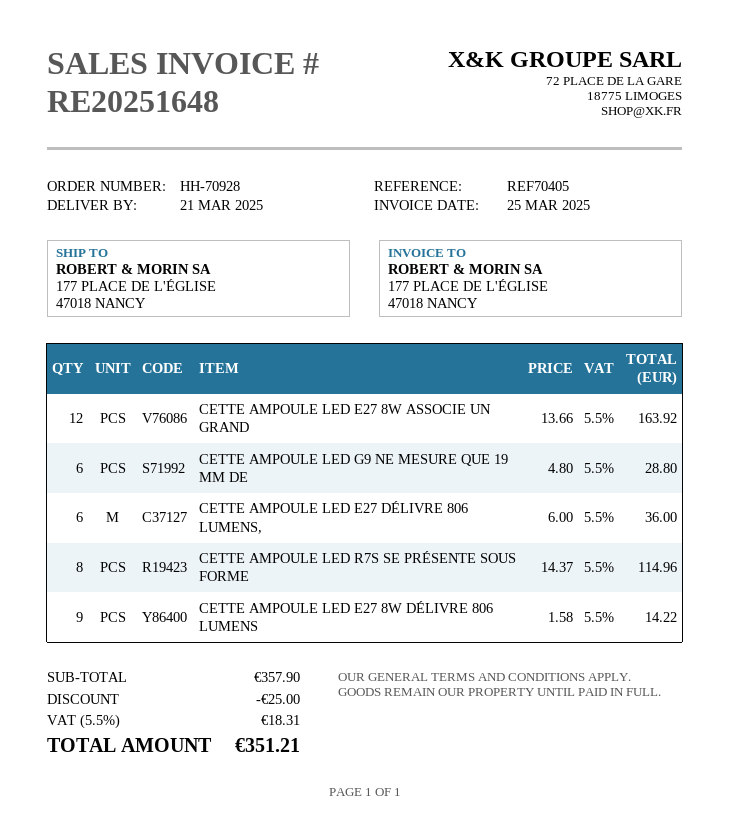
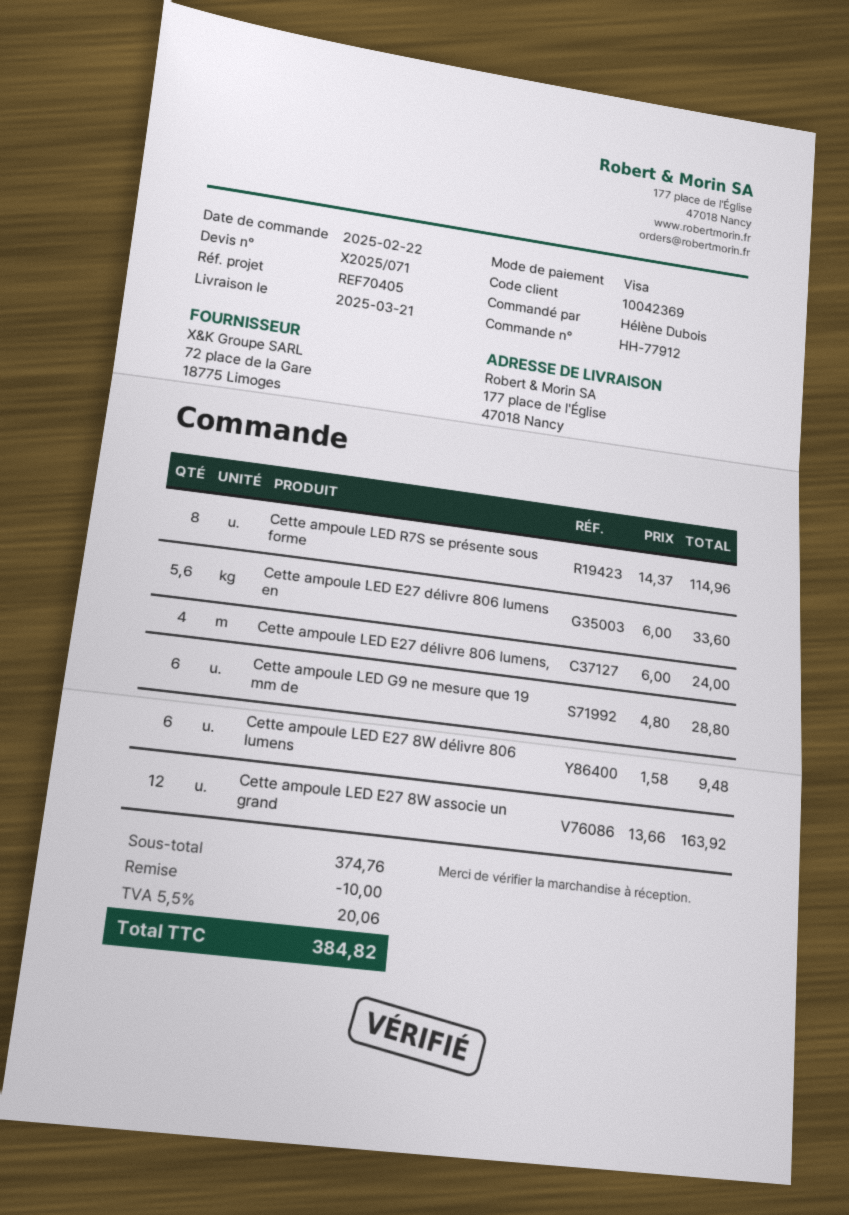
order number: HH-70928 -> HH-77912
CETTE AMPOULE LED E27 DÉLIVRE 806 LUMENS,: 6 x 6.00 = 36.00 -> 4 x 6.00 = 24.00
CETTE AMPOULE LED E27 8W DÉLIVRE 806 LUMENS: 9 x 1.58 = 14.22 -> 6 x 1.58 = 9.48
Cette ampoule LED E27 délivre 806 lumens en: none -> 5.6 x 6.00 = 33.60
subtotal: 357.90 -> 374.76
discount: 25.00 -> 10.00
tax: 5.5% = 18.31 -> 5.5% = 20.06
total: 351.21 -> 384.82

